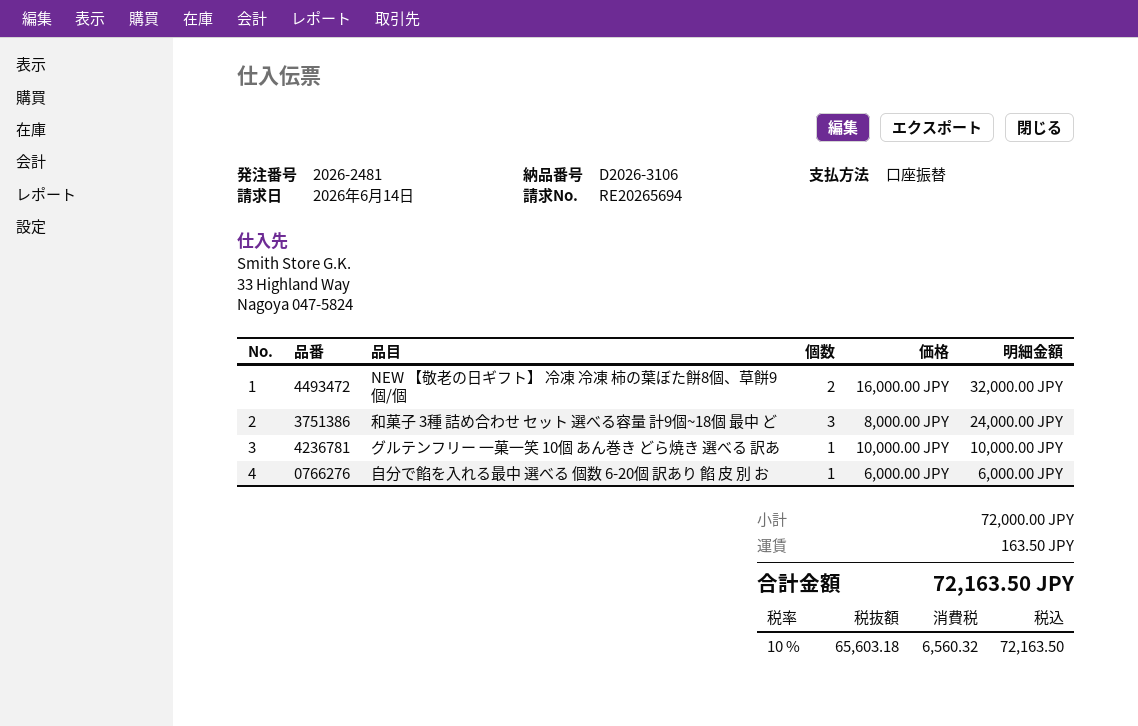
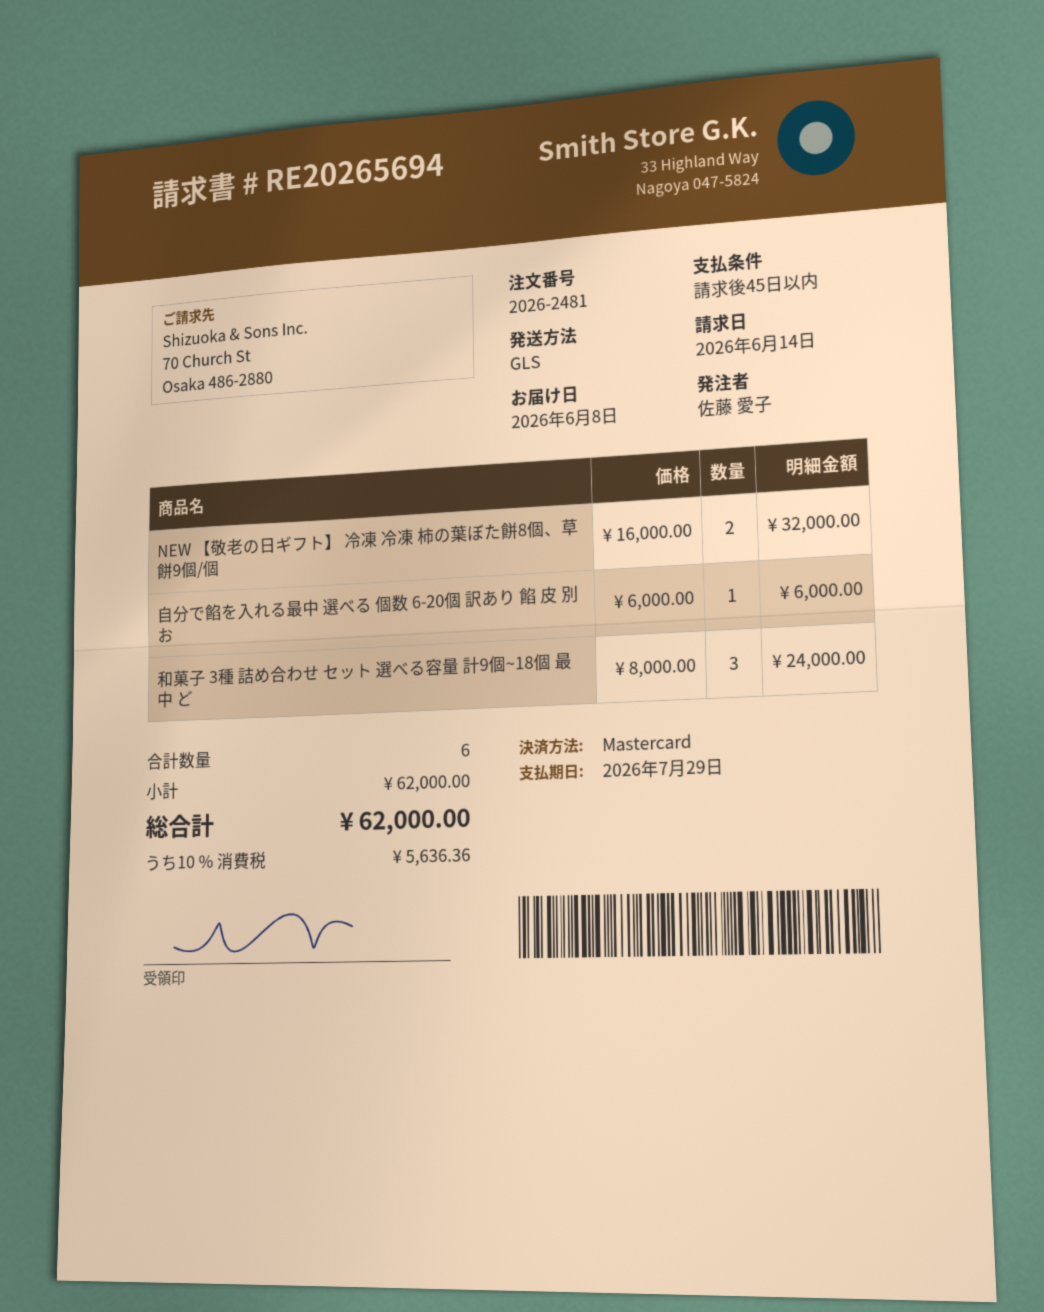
payment method: direct debit -> Mastercard
グルテンフリー 一菓一笑 10個 あん巻き どら焼き 選べる 訳あ: 1 x 10000.00 = 10000.00 -> none
subtotal: 72000.00 -> 62000.00
shipping: 163.50 -> none
tax: 10% = 6560.32 -> 10% = 5636.36
total: 72163.50 -> 62000.00

